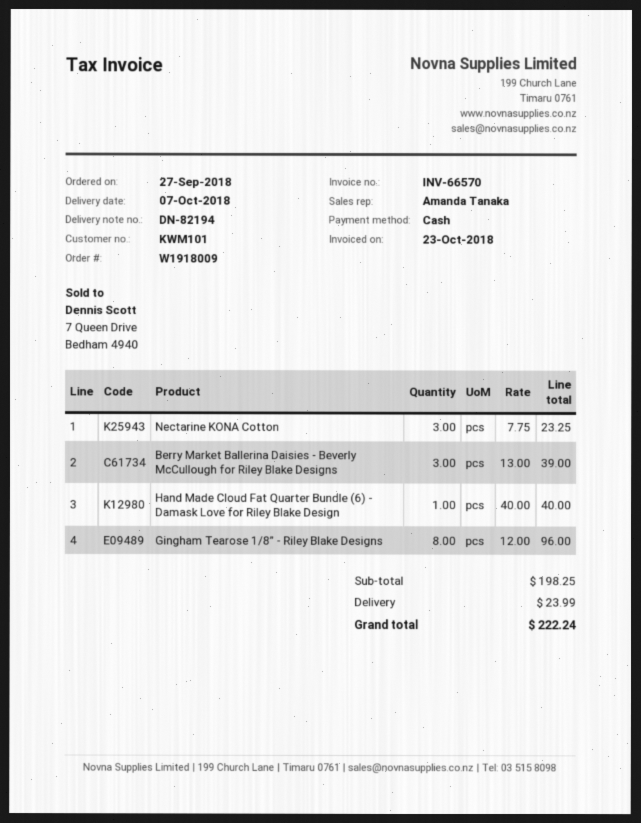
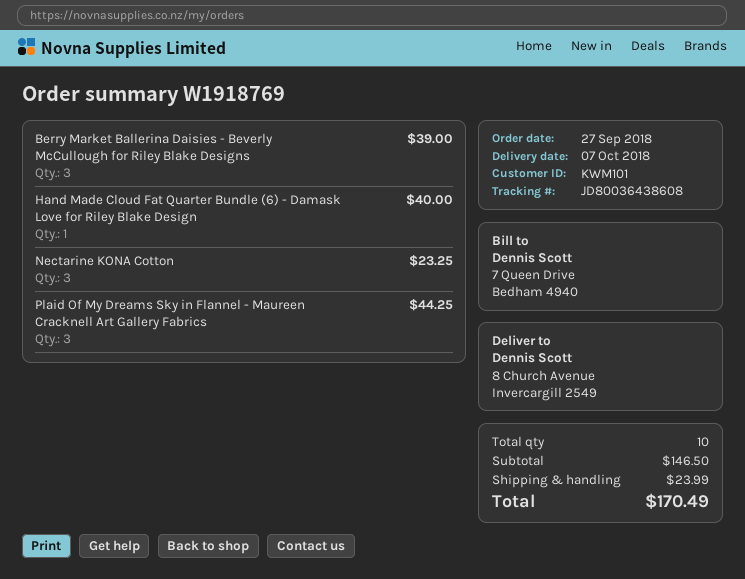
order number: W1918009 -> W1918769
Gingham Tearose 1/8” - Riley Blake Designs: 8 for 96.00 -> none
Plaid Of My Dreams Sky in Flannel - Maureen Cracknell Art Gallery Fabrics: none -> 3 for 44.25
subtotal: 198.25 -> 146.50
total: 222.24 -> 170.49

